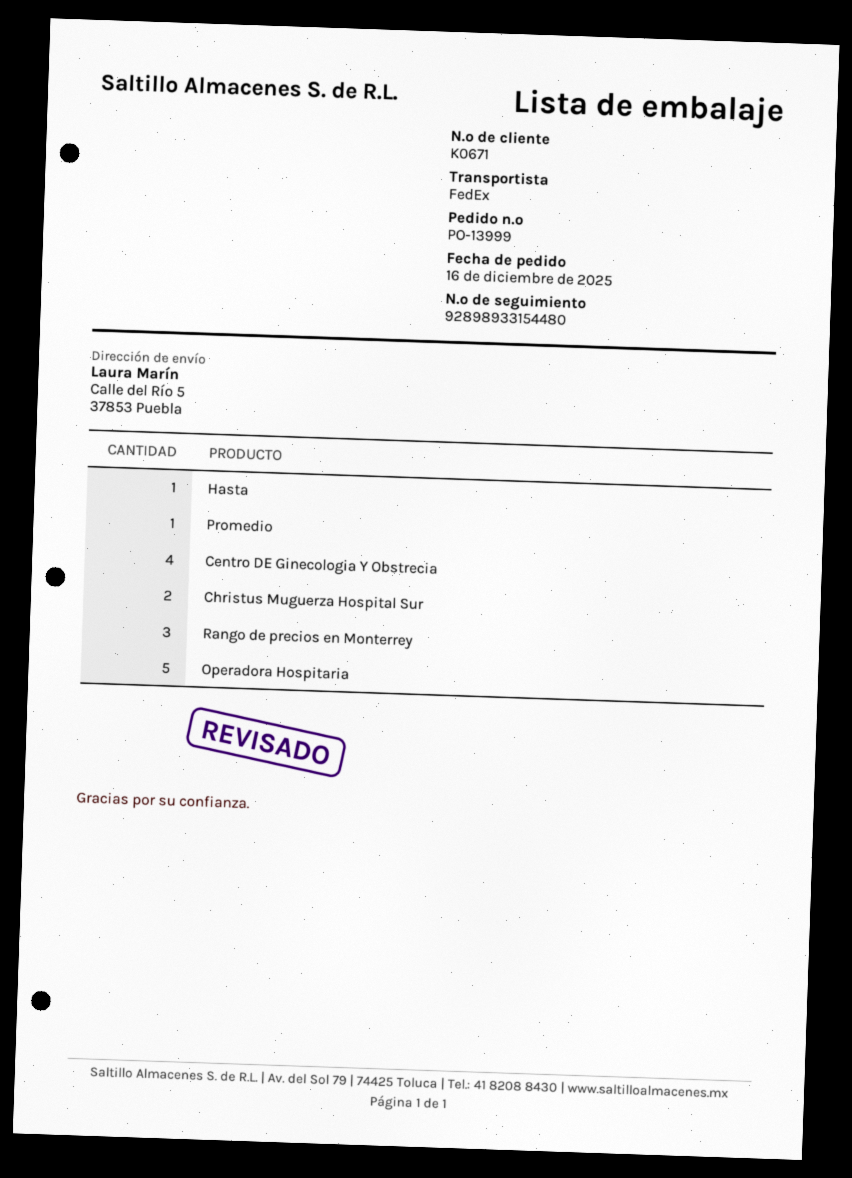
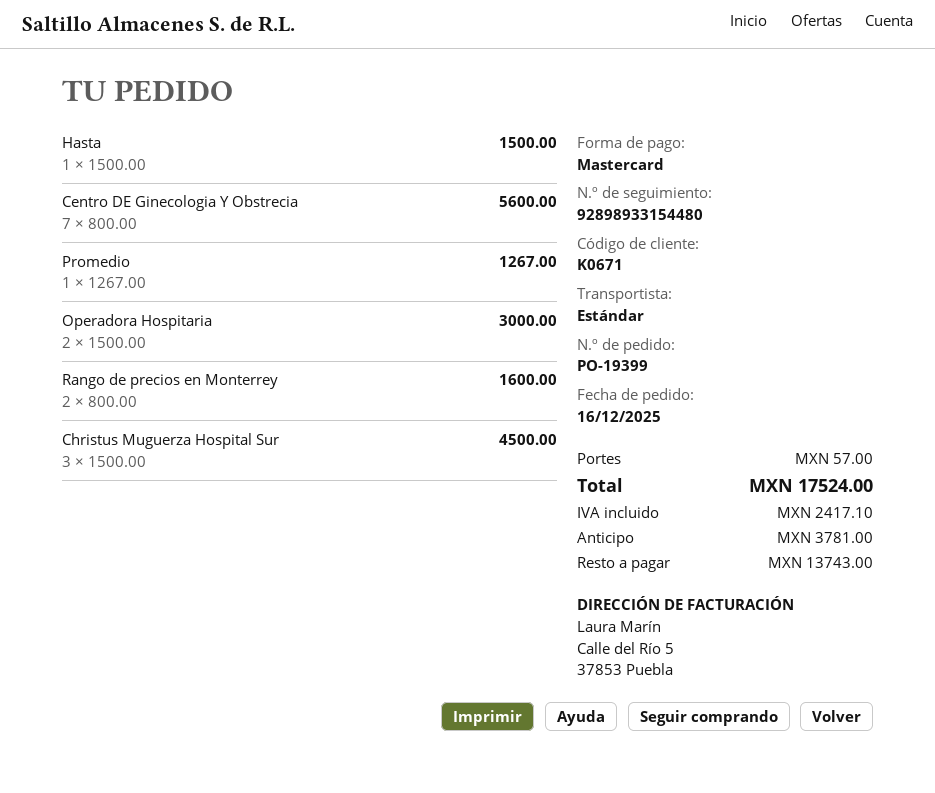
order number: PO-13999 -> PO-19399
shipping method: FedEx -> standard
Centro DE Ginecologia Y Obstrecia: 4 -> 7
Christus Muguerza Hospital Sur: 2 -> 3
Rango de precios en Monterrey: 3 -> 2
Operadora Hospitaria: 5 -> 2

